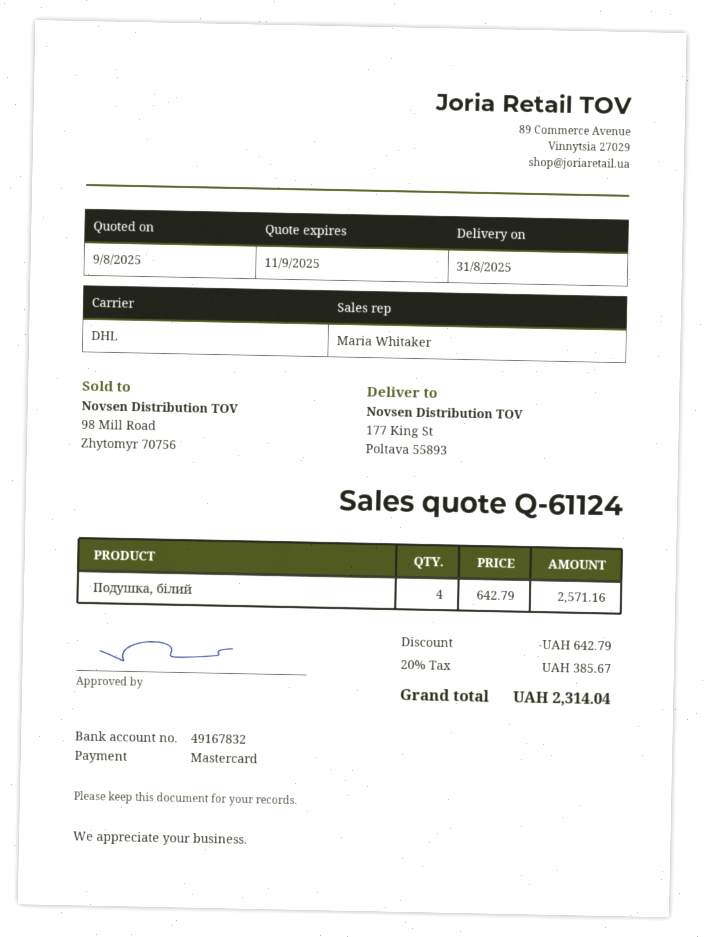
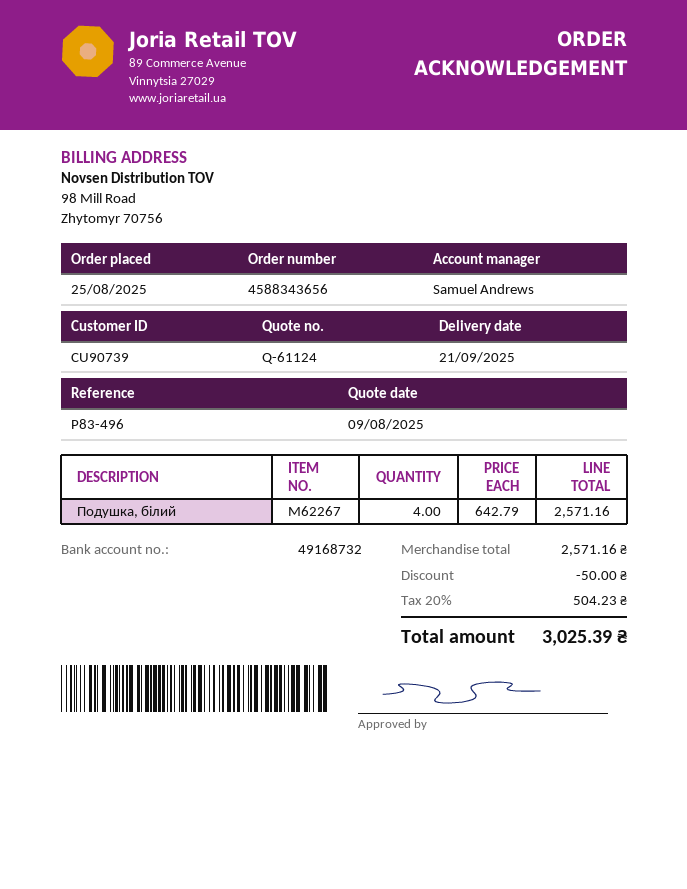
delivery date: 2025-08-31 -> 2025-09-21
sales rep: Maria Whitaker -> Samuel Andrews
bank account: 49167832 -> 49168732
discount: 642.79 -> 50.00
tax: 20% = 385.67 -> 20% = 504.23
total: 2314.04 -> 3025.39

